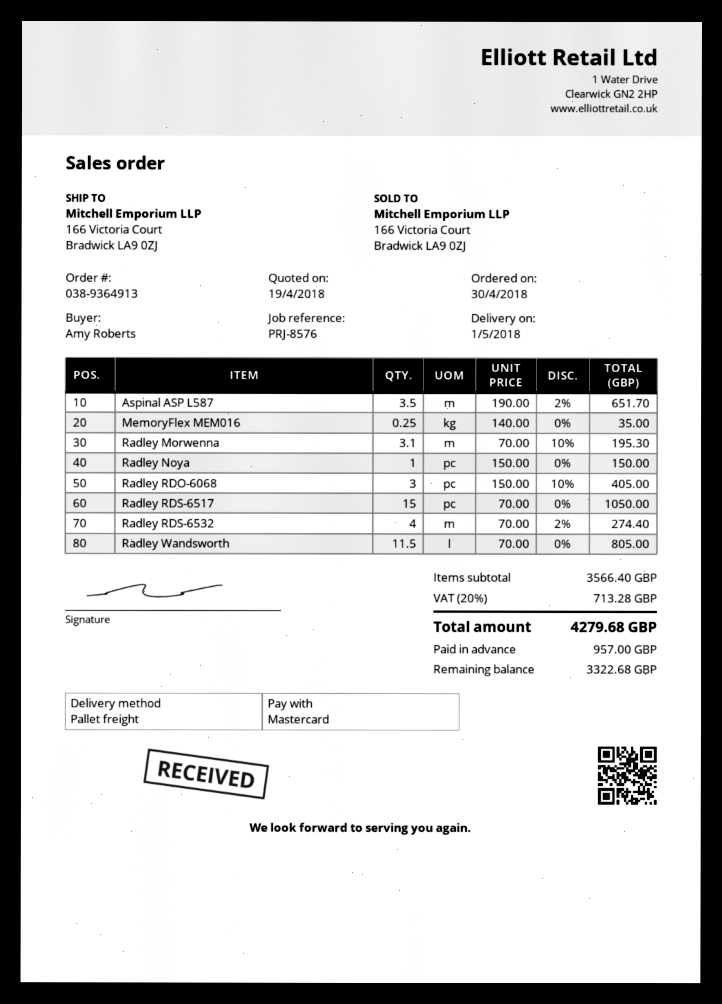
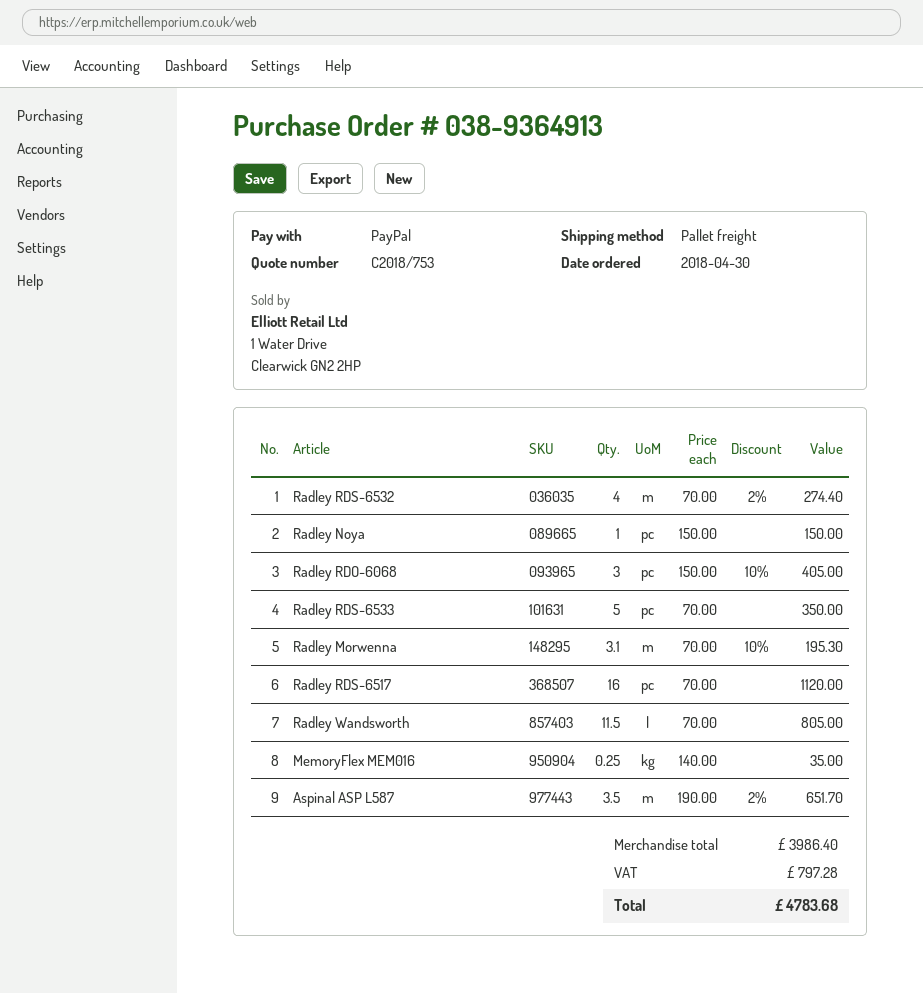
payment method: Mastercard -> PayPal
Radley RDS-6517: 15 x 70.00 = 1050.00 -> 16 x 70.00 = 1120.00
Radley RDS-6533: none -> 5 x 70.00 = 350.00
subtotal: 3566.40 -> 3986.40
tax: 713.28 -> 797.28
total: 4279.68 -> 4783.68

